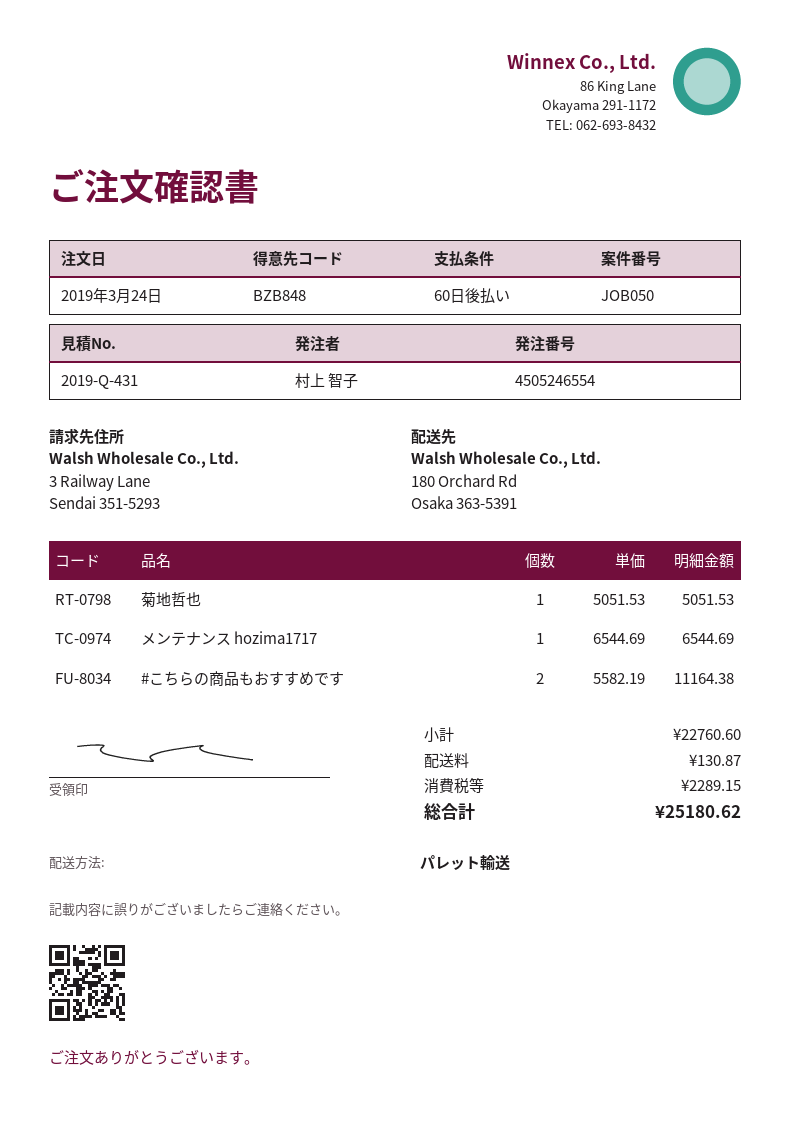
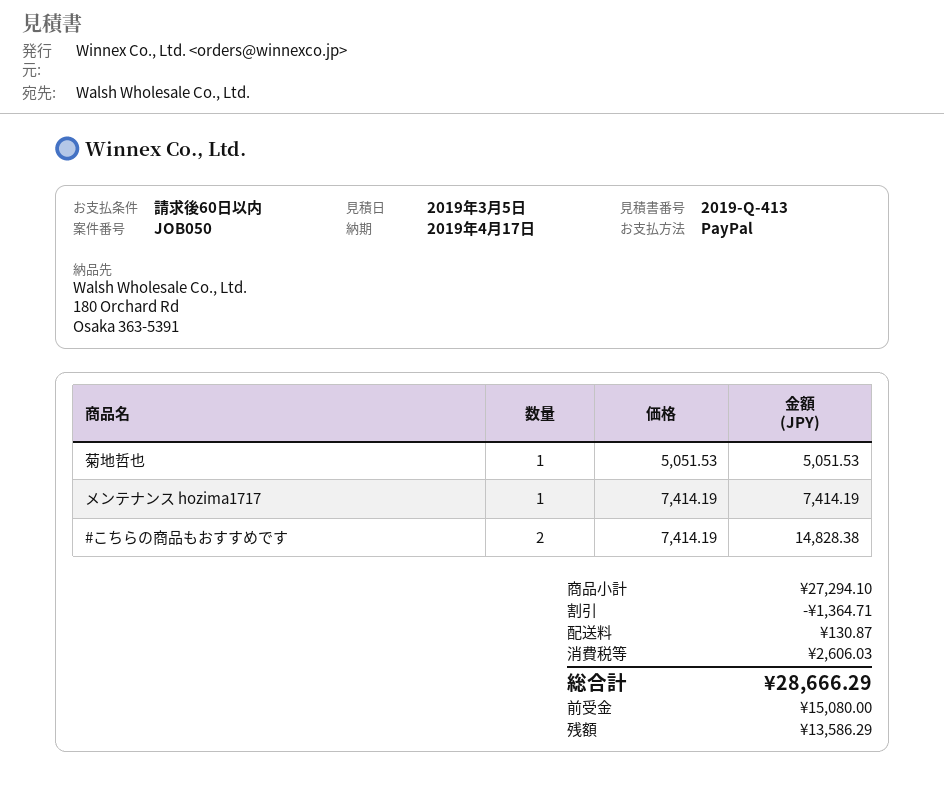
quote number: 2019-Q-431 -> 2019-Q-413
メンテナンス hozima1717: 1 x 6544.69 = 6544.69 -> 1 x 7414.19 = 7414.19
#こちらの商品もおすすめです: 2 x 5582.19 = 11164.38 -> 2 x 7414.19 = 14828.38
subtotal: 22760.60 -> 27294.10
discount: none -> 1364.71
tax: 2289.15 -> 2606.03
total: 25180.62 -> 28666.29

